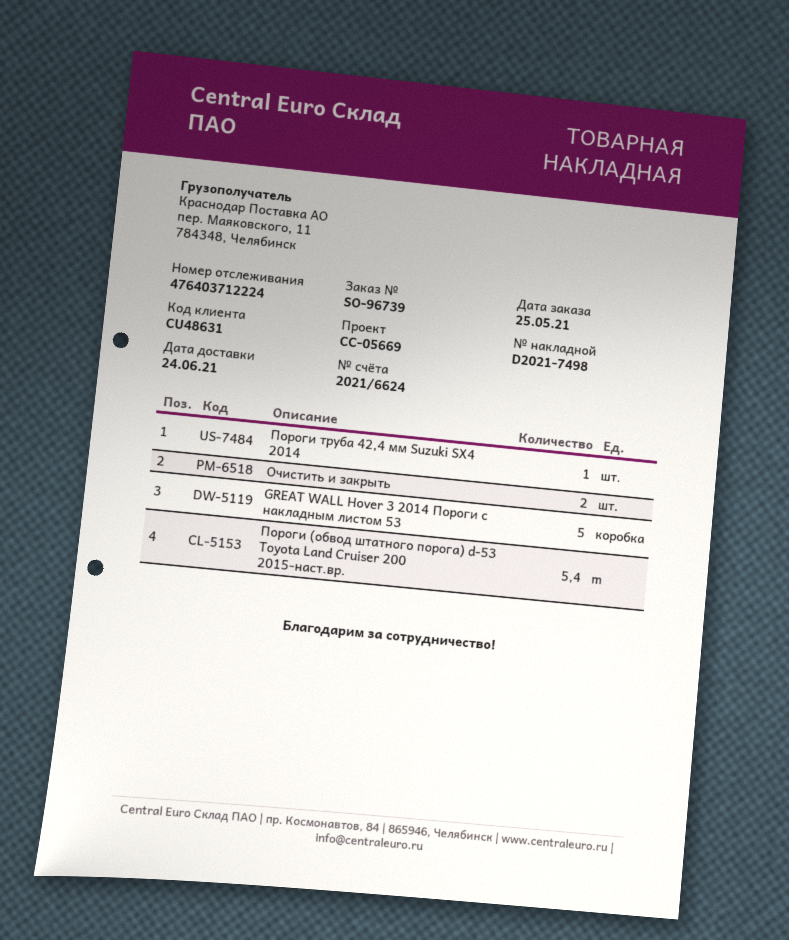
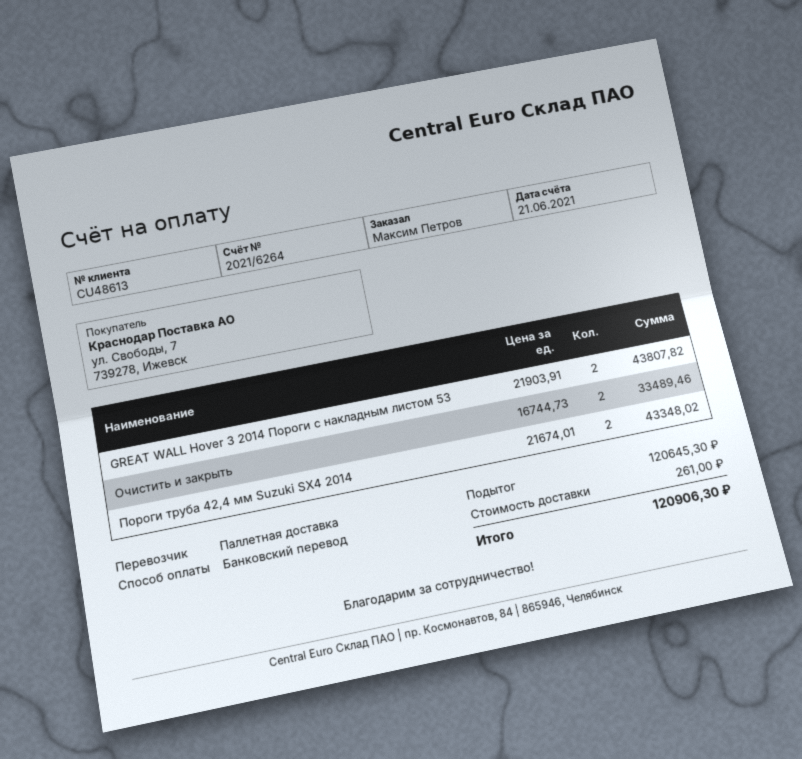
invoice number: 2021/6624 -> 2021/6264
customer number: CU48631 -> CU48613
Пороги труба 42,4 мм Suzuki SX4 2014: 1 -> 2
GREAT WALL Hover 3 2014 Пороги с накладным листом 53: 5 -> 2
Пороги (обвод штатного порога) d-53 Toyota Land Cruiser 200 2015-наст.вр.: 5.4 -> none

